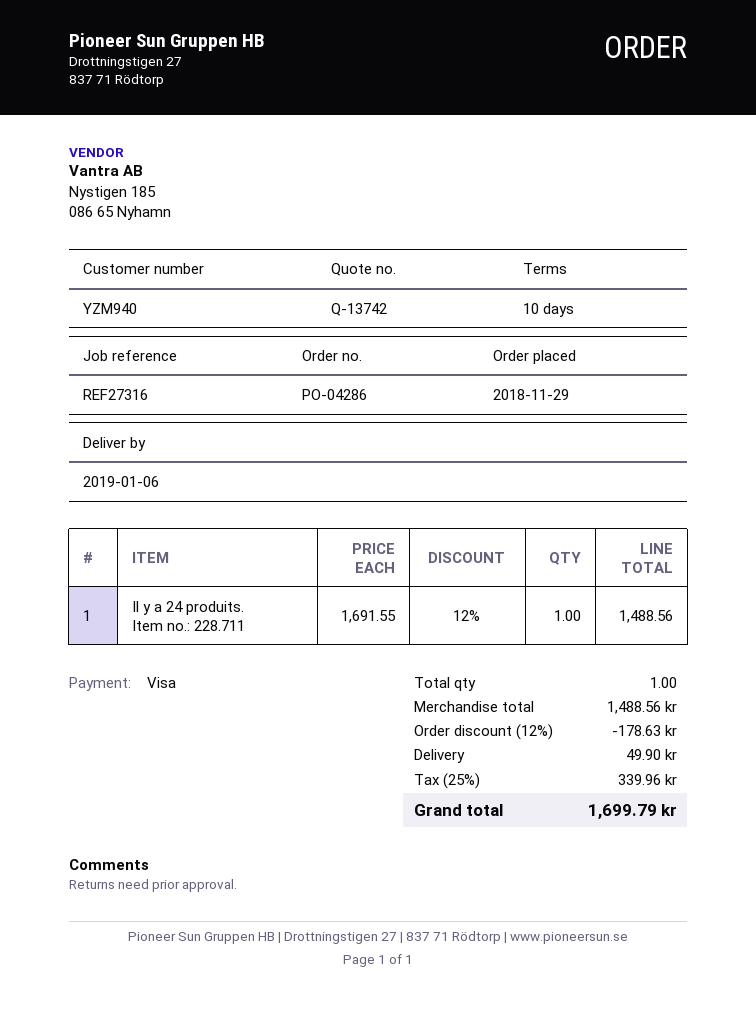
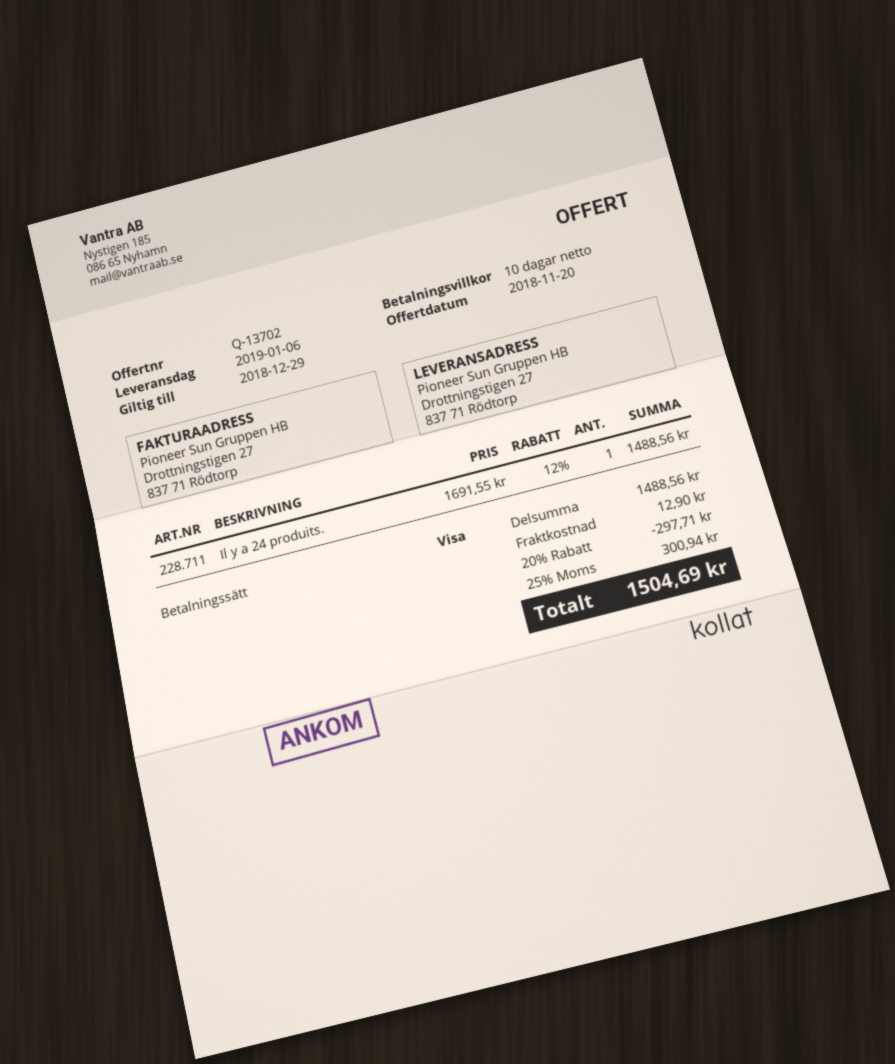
quote number: Q-13742 -> Q-13702
discount: 12% = 178.63 -> 20% = 297.71
shipping: 49.90 -> 12.90
tax: 25% = 339.96 -> 25% = 300.94
total: 1699.79 -> 1504.69

